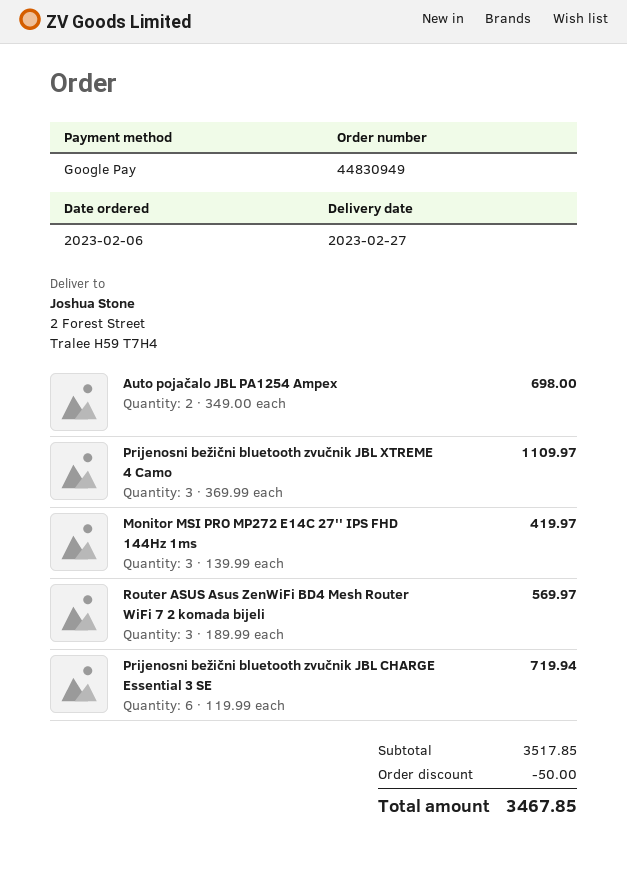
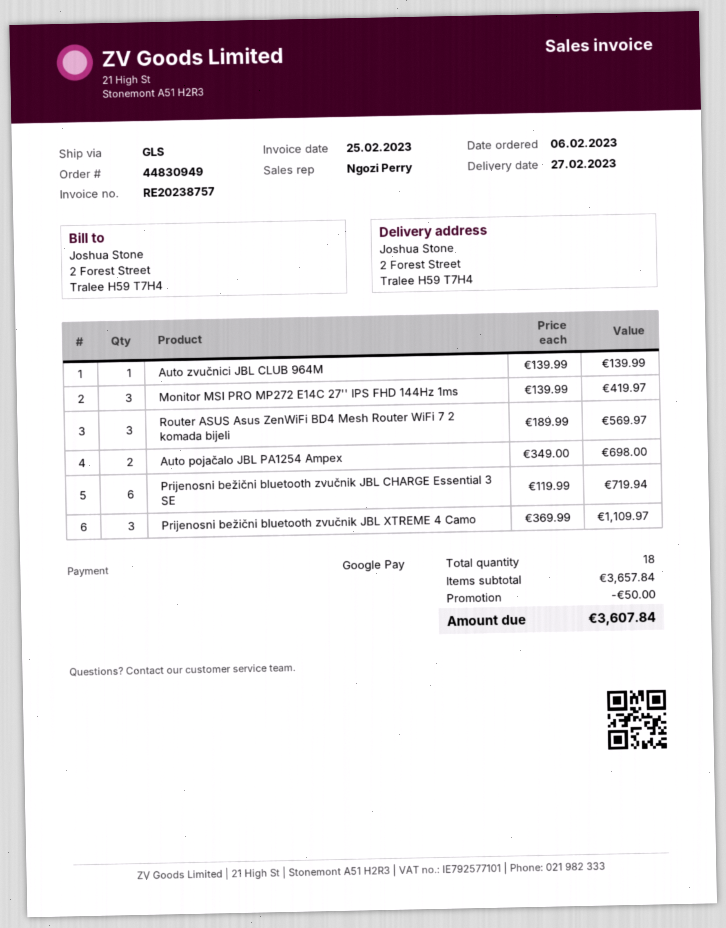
Auto zvučnici JBL CLUB 964M: none -> 1 x 139.99 = 139.99
subtotal: 3517.85 -> 3657.84
total: 3467.85 -> 3607.84

